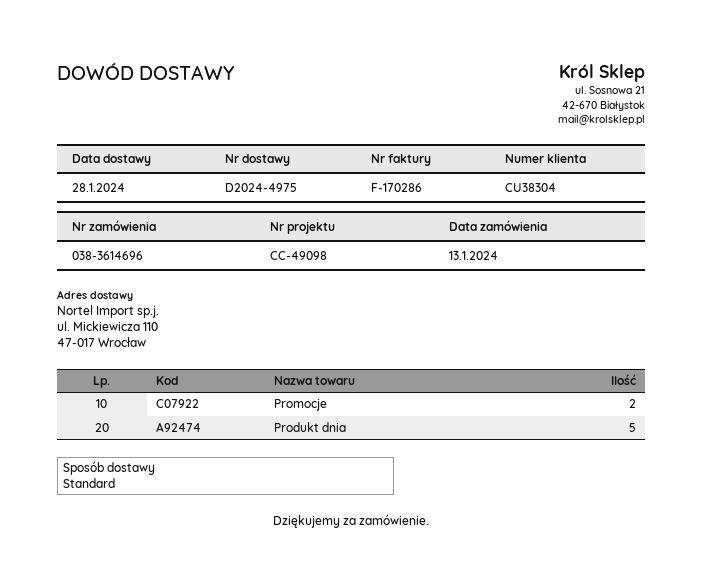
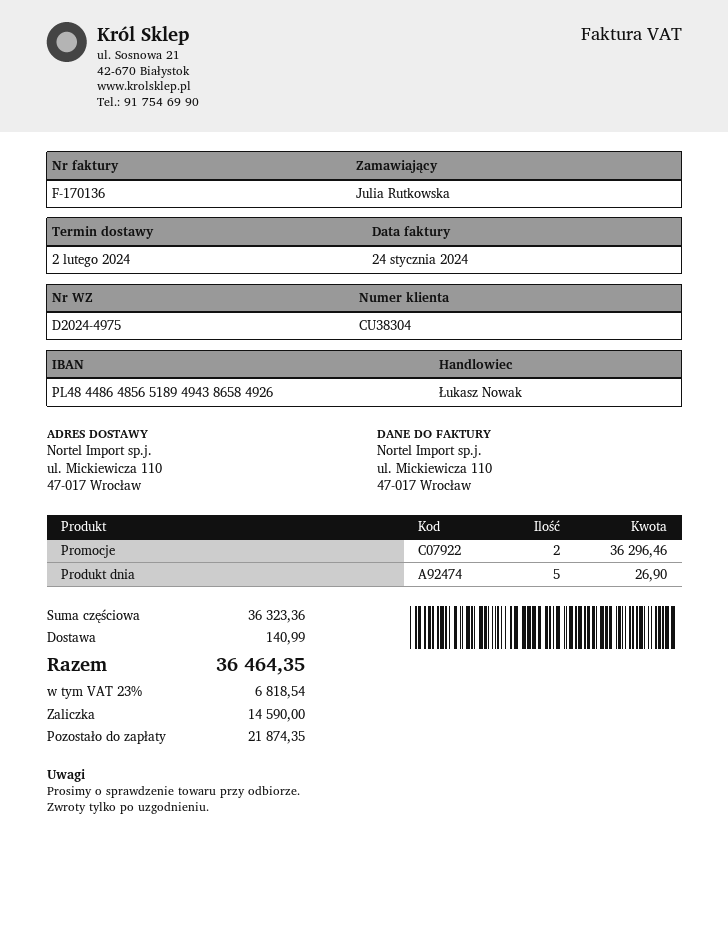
delivery date: 2024-01-28 -> 2024-02-02
invoice number: F-170286 -> F-170136

